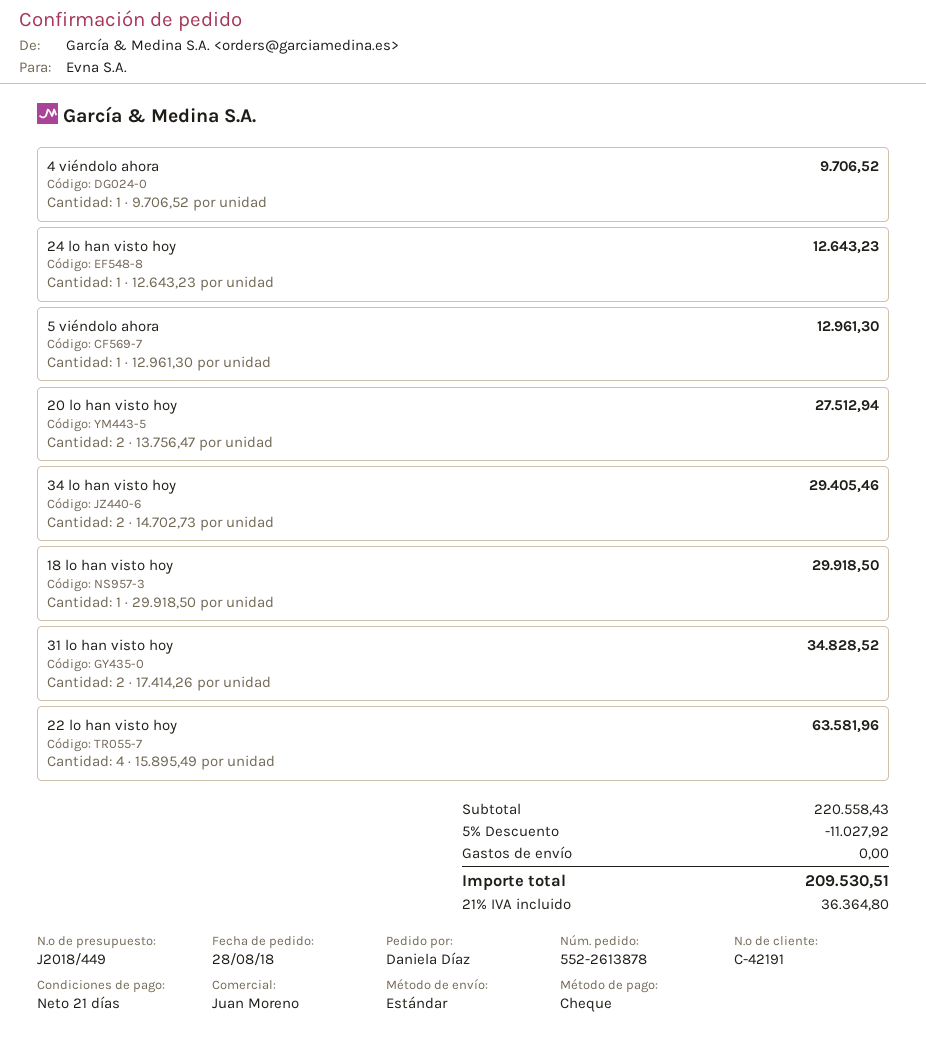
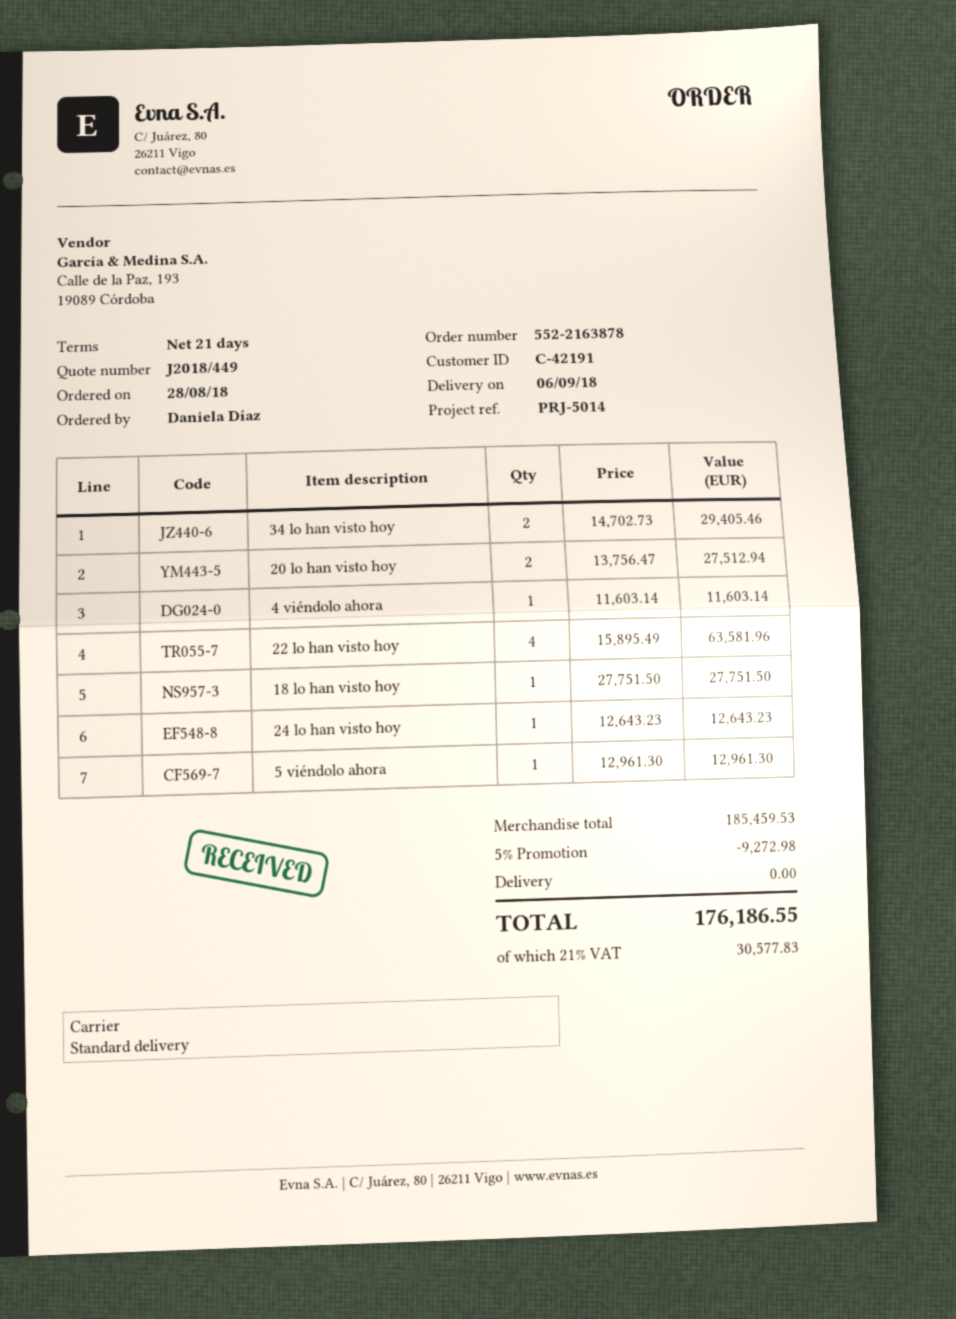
order number: 552-2613878 -> 552-2163878
4 viéndolo ahora: 1 x 9706.52 = 9706.52 -> 1 x 11603.14 = 11603.14
18 lo han visto hoy: 1 x 29918.50 = 29918.50 -> 1 x 27751.50 = 27751.50
31 lo han visto hoy: 2 x 17414.26 = 34828.52 -> none
subtotal: 220558.43 -> 185459.53
discount: 5% = 11027.92 -> 5% = 9272.98
tax: 21% = 36364.80 -> 21% = 30577.83
total: 209530.51 -> 176186.55

